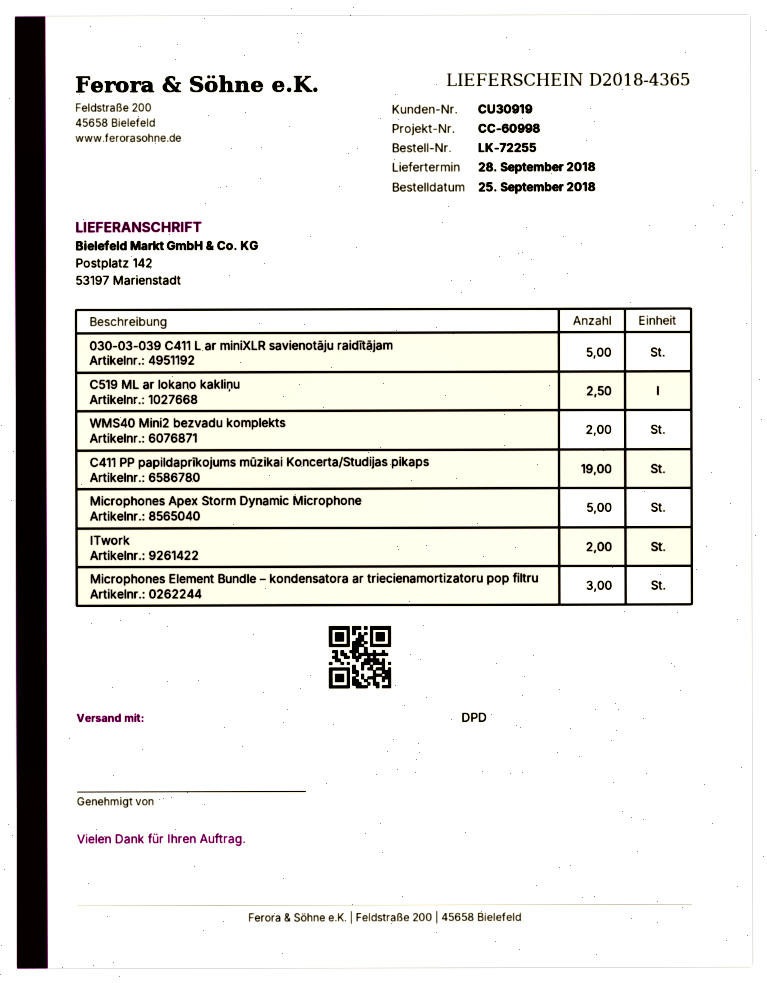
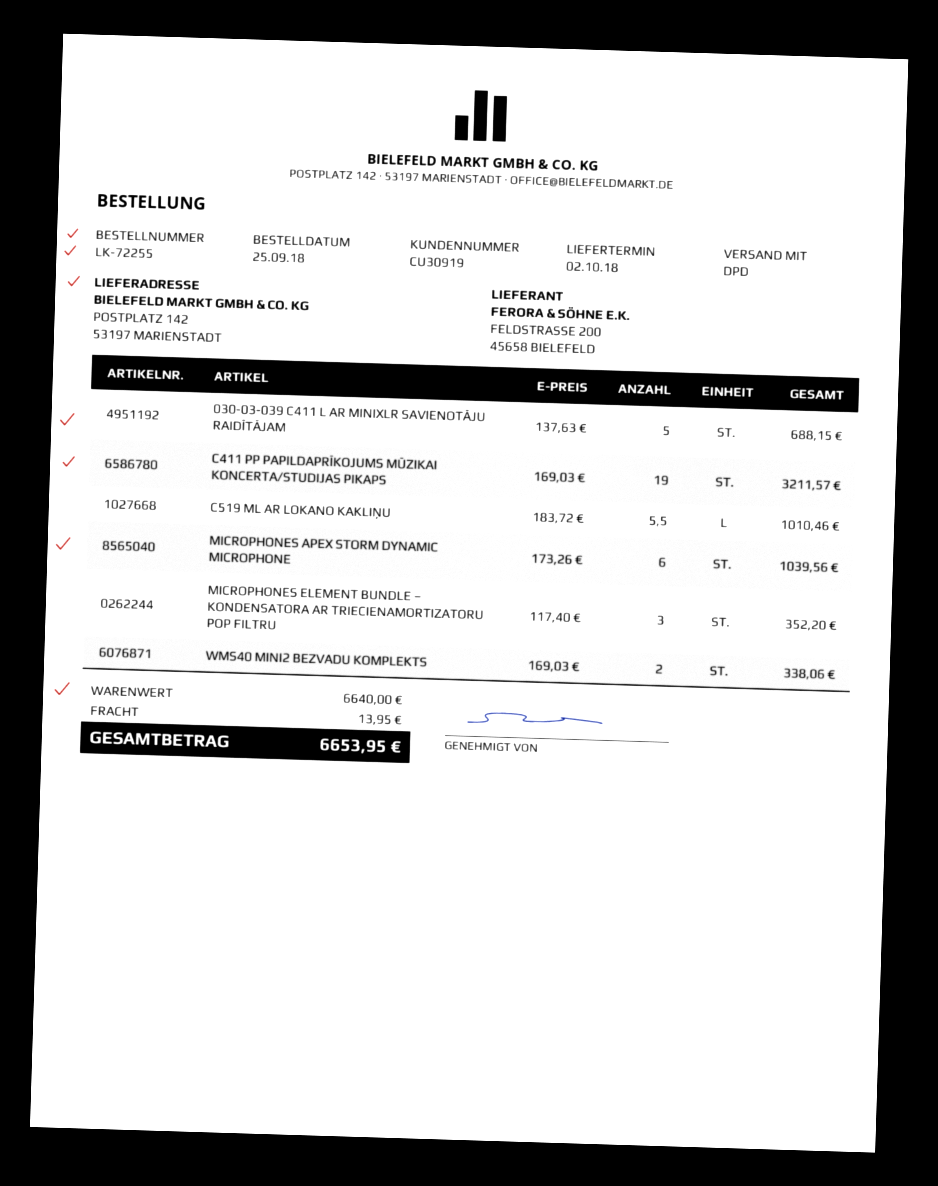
delivery date: 2018-09-28 -> 2018-10-02
C519 ML ar lokano kakliņu: 2.5 -> 5.5
Microphones Apex Storm Dynamic Microphone: 5 -> 6
ITwork: 2 -> none

